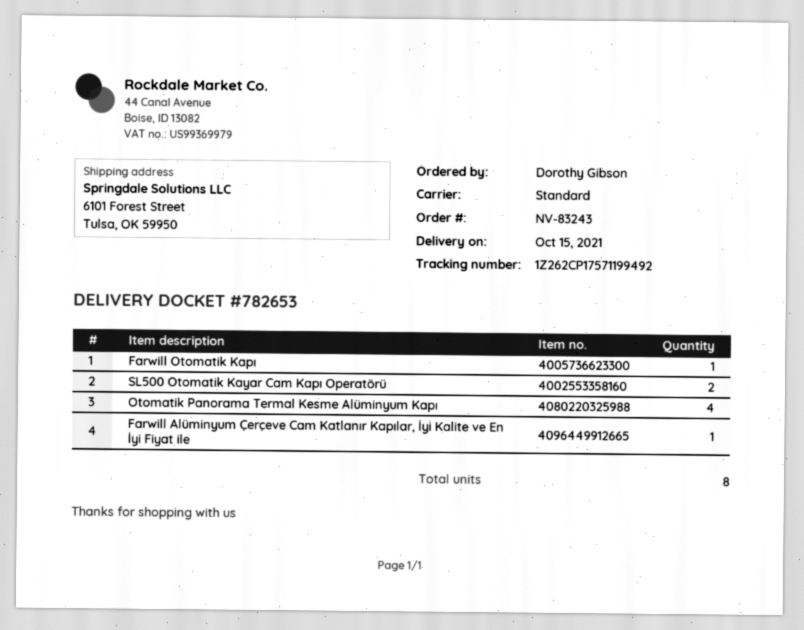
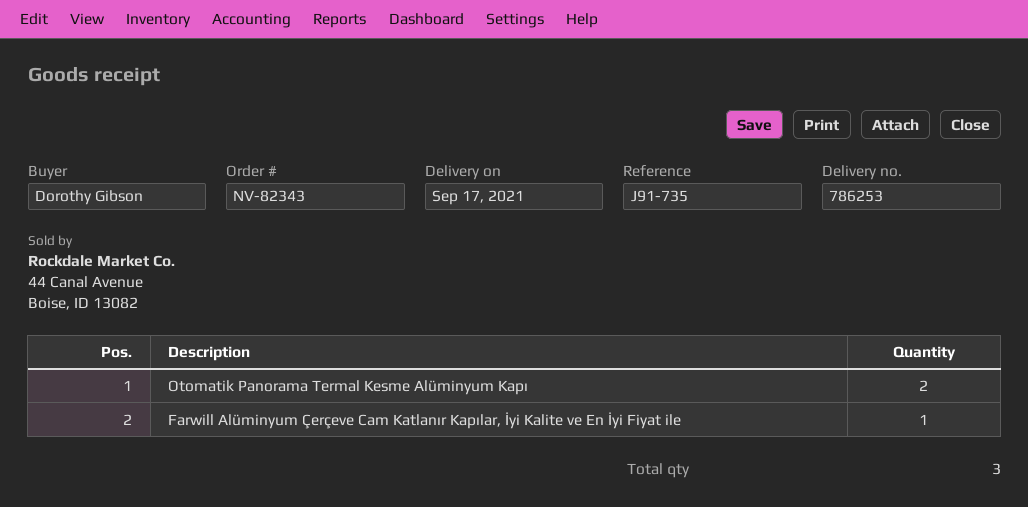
order number: NV-83243 -> NV-82343
delivery note number: 782653 -> 786253
delivery date: 2021-10-15 -> 2021-09-17
Farwill Otomatik Kapı: 1 -> none
SL500 Otomatik Kayar Cam Kapı Operatörü: 2 -> none
Otomatik Panorama Termal Kesme Alüminyum Kapı: 4 -> 2
total quantity: 8 -> 3

